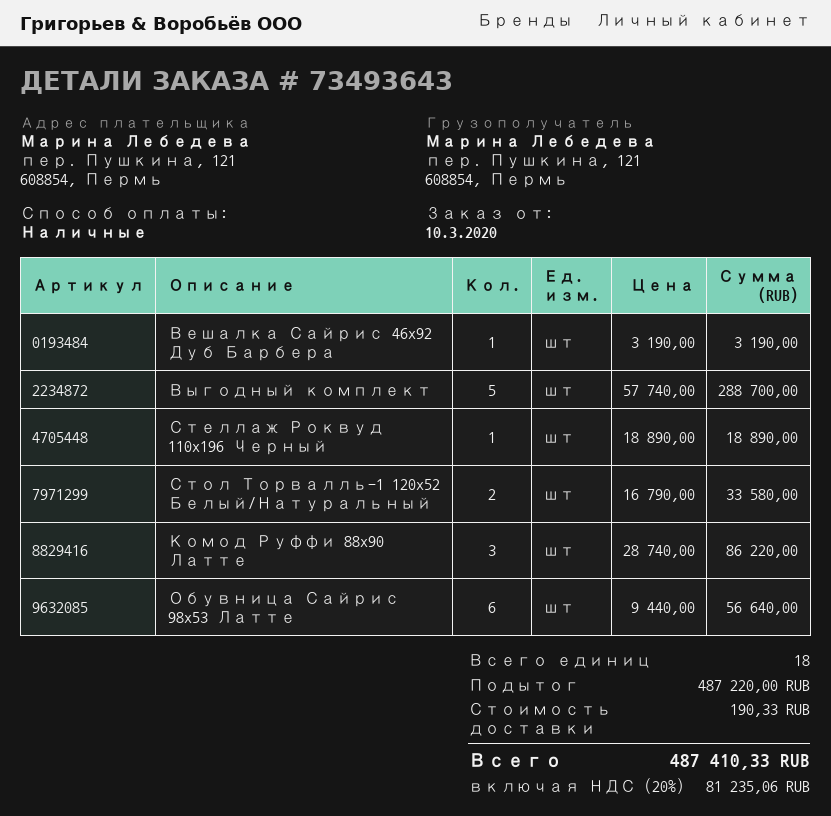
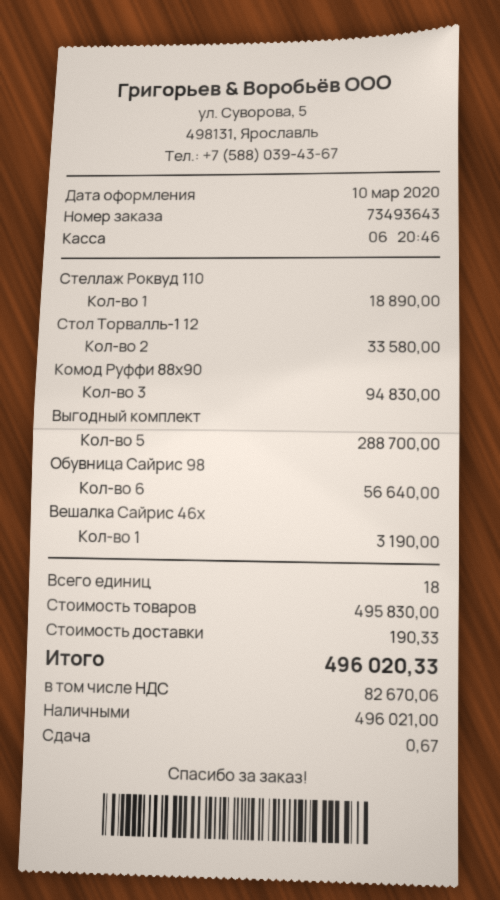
Комод Руффи 88x90 Латте: 3 for 86220.00 -> 3 for 94830.00
subtotal: 487220.00 -> 495830.00
tax: 81235.06 -> 82670.06
total: 487410.33 -> 496020.33

